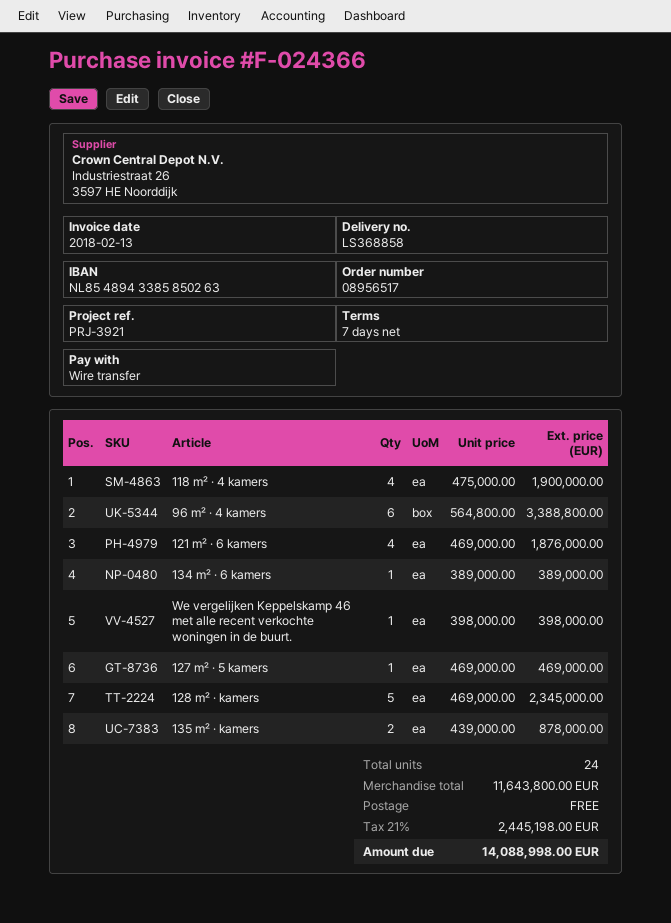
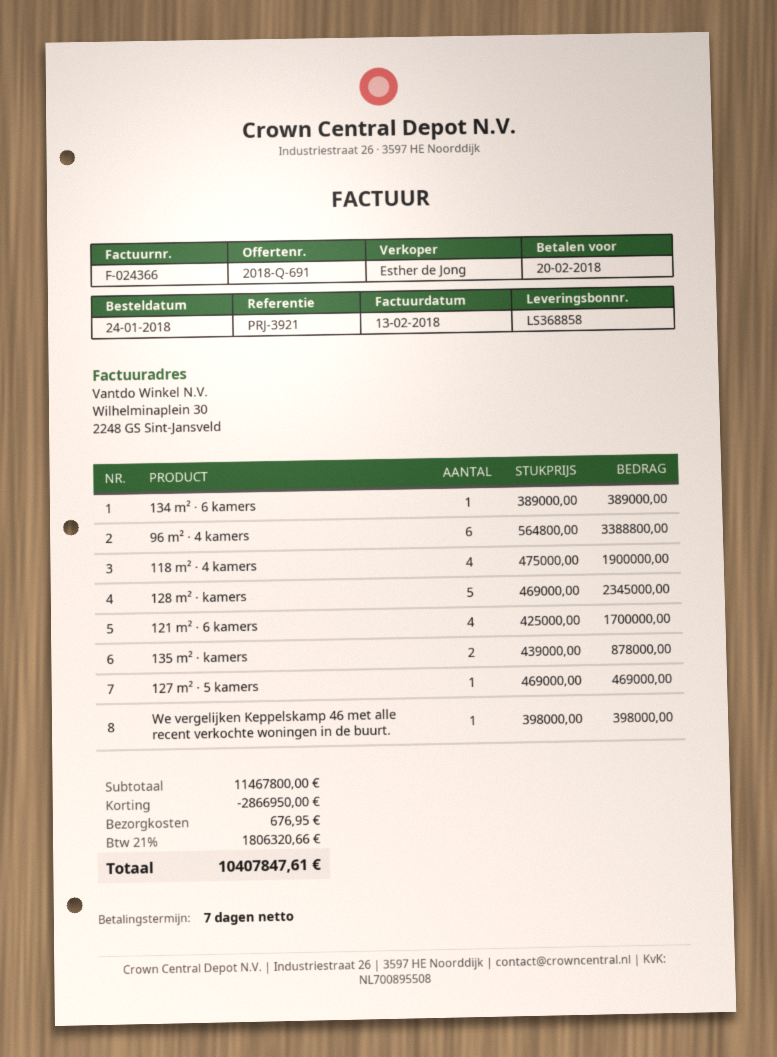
121 m² · 6 kamers: 4 x 469000.00 = 1876000.00 -> 4 x 425000.00 = 1700000.00
subtotal: 11643800.00 -> 11467800.00
discount: none -> 2866950.00
shipping: 0.00 -> 676.95
tax: 21% = 2445198.00 -> 21% = 1806320.66
total: 14088998.00 -> 10407847.61

